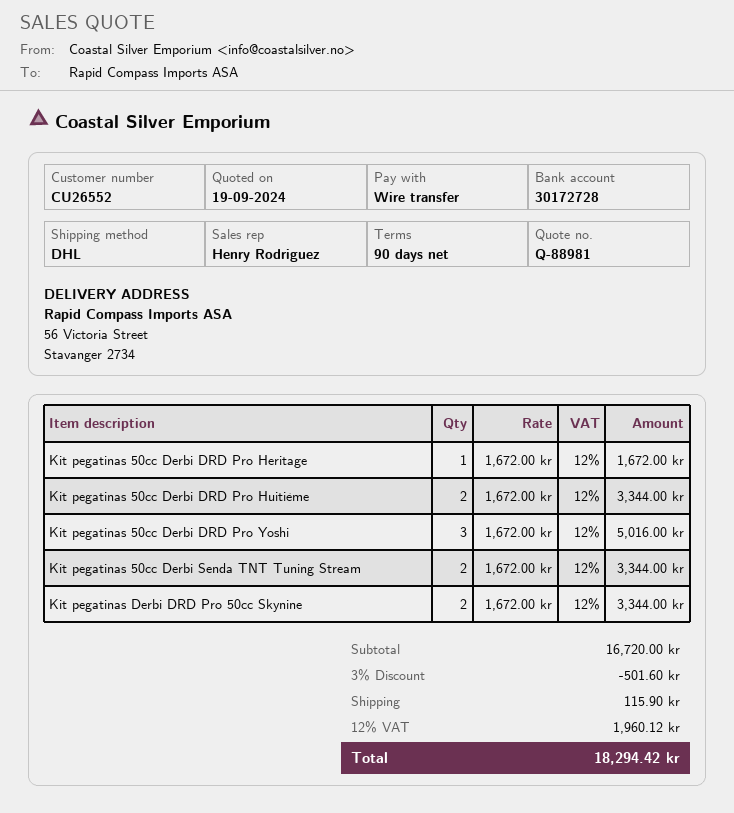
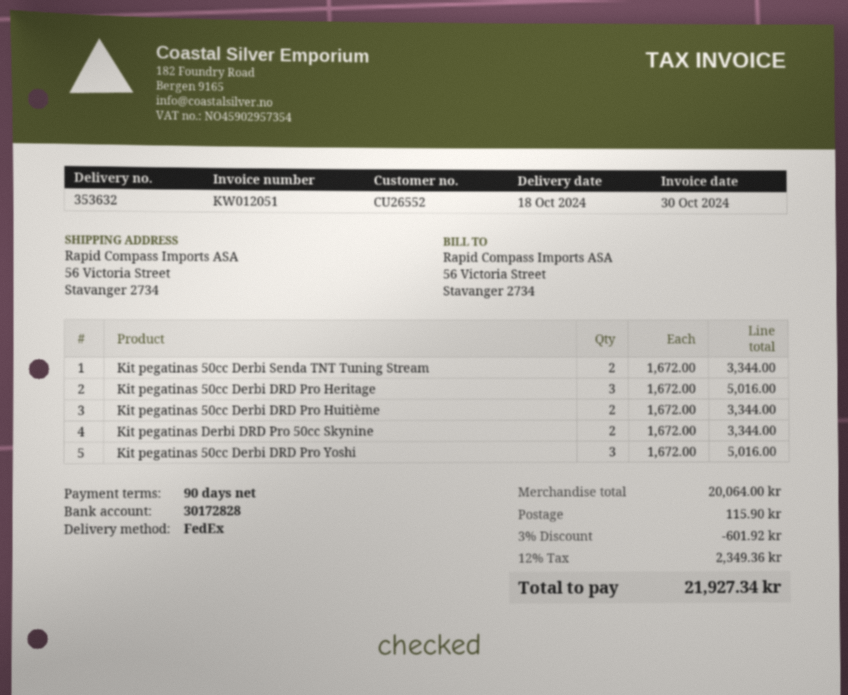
bank account: 30172728 -> 30172828
shipping method: DHL -> FedEx
Kit pegatinas 50cc Derbi DRD Pro Heritage: 1 x 1672.00 = 1672.00 -> 3 x 1672.00 = 5016.00
subtotal: 16720.00 -> 20064.00
discount: 3% = 501.60 -> 3% = 601.92
tax: 12% = 1960.12 -> 12% = 2349.36
total: 18294.42 -> 21927.34

